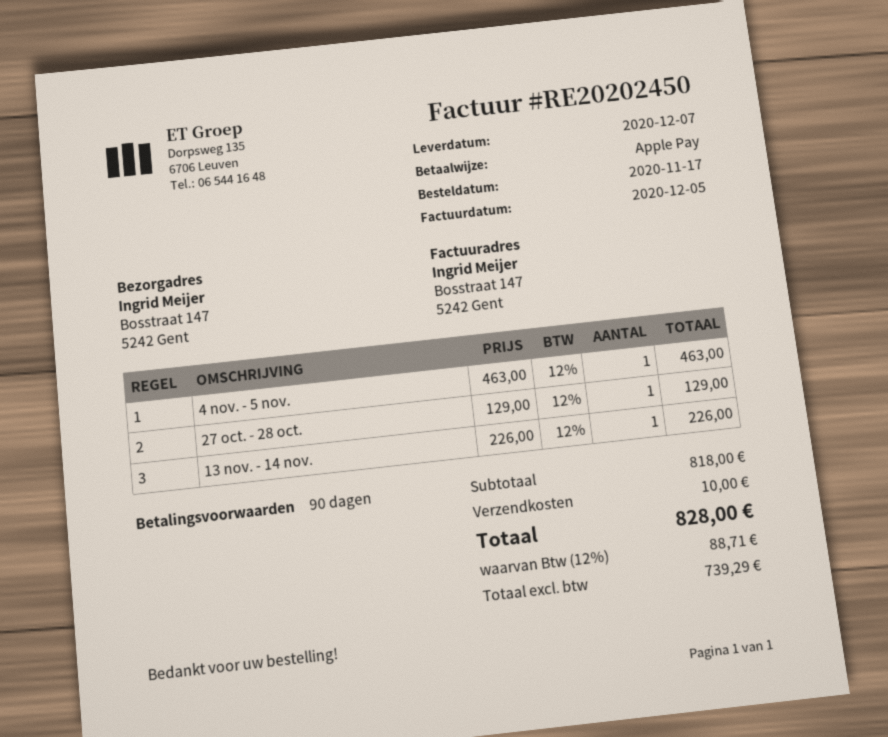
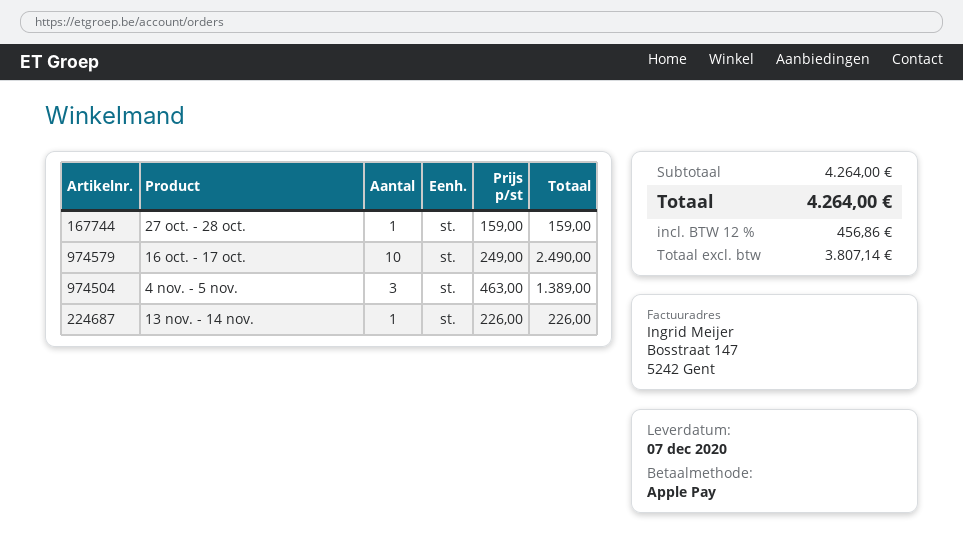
4 nov. - 5 nov.: 1 x 463.00 = 463.00 -> 3 x 463.00 = 1389.00
27 oct. - 28 oct.: 1 x 129.00 = 129.00 -> 1 x 159.00 = 159.00
16 oct. - 17 oct.: none -> 10 x 249.00 = 2490.00
subtotal: 818.00 -> 4264.00
shipping: 10.00 -> none
net: 739.29 -> 3807.14
tax: 12% = 88.71 -> 12% = 456.86
total: 828.00 -> 4264.00

